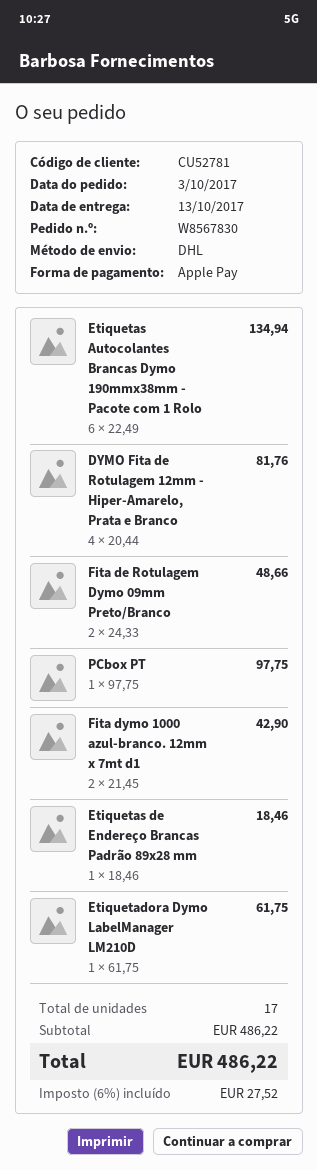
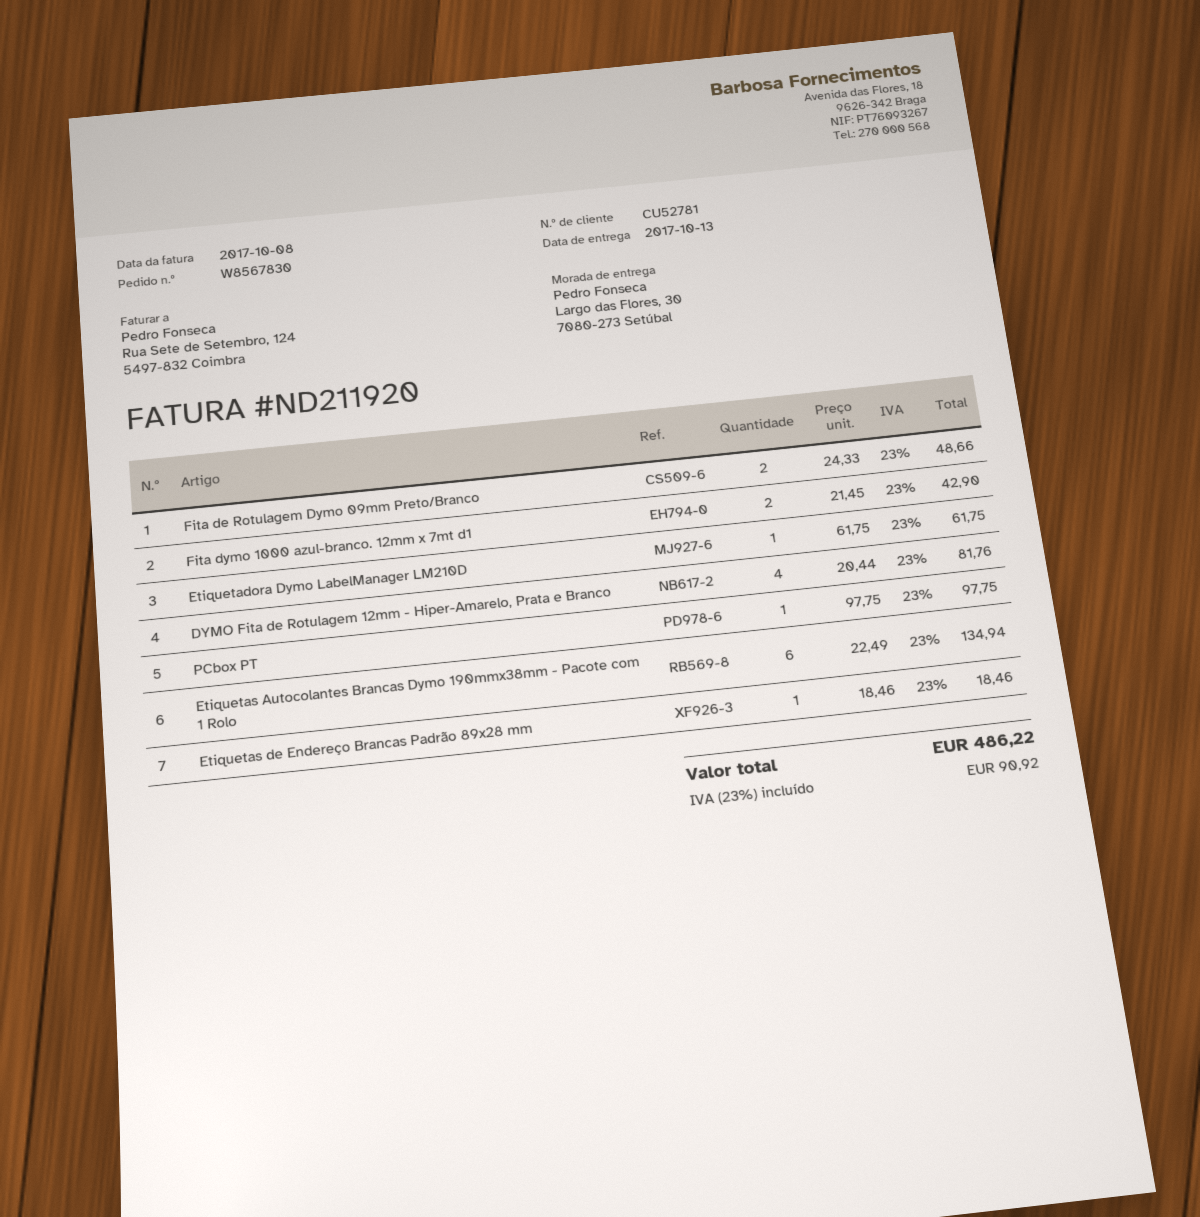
tax: 6% = 27.52 -> 23% = 90.92

